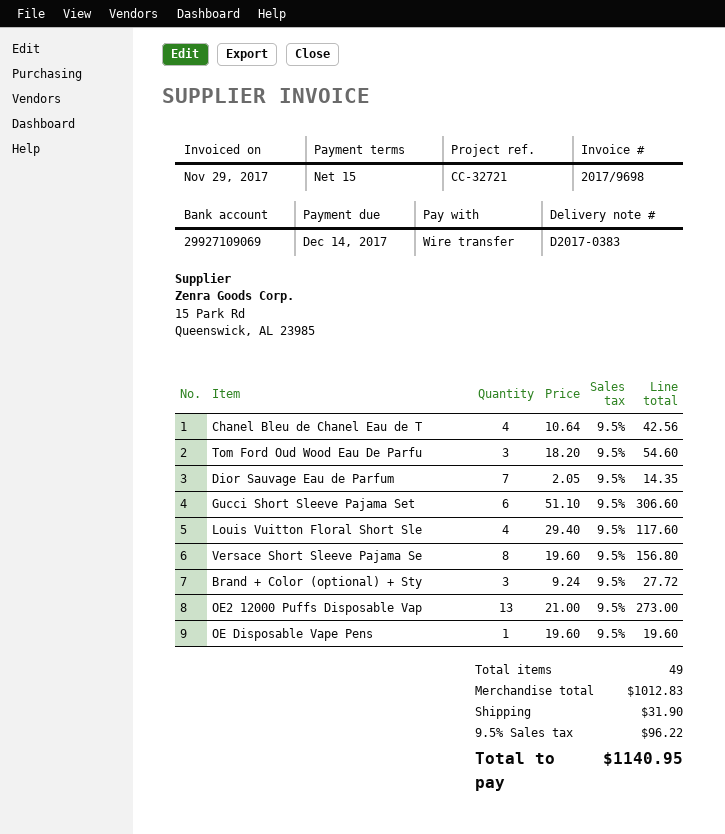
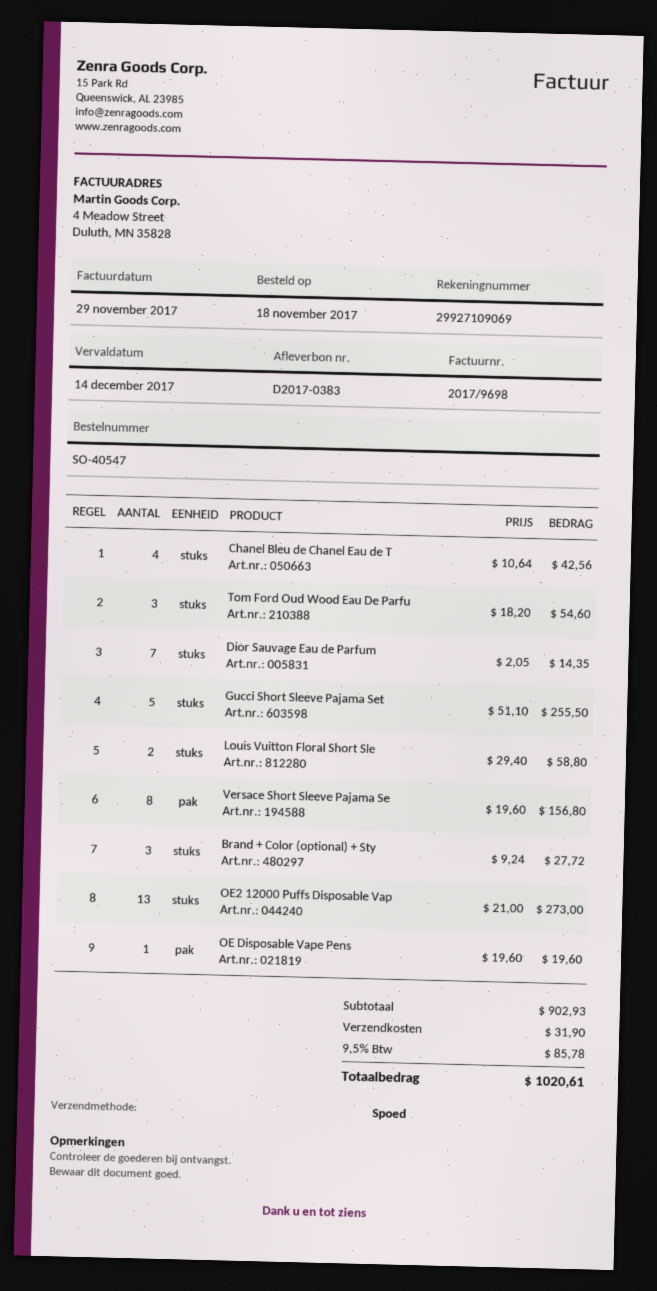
Gucci Short Sleeve Pajama Set: 6 x 51.10 = 306.60 -> 5 x 51.10 = 255.50
Louis Vuitton Floral Short Sle: 4 x 29.40 = 117.60 -> 2 x 29.40 = 58.80
subtotal: 1012.83 -> 902.93
tax: 9.5% = 96.22 -> 9.5% = 85.78
total: 1140.95 -> 1020.61

